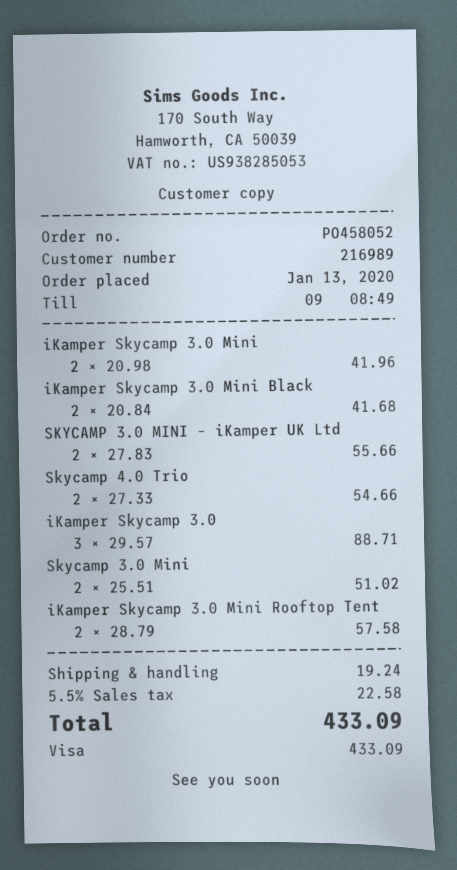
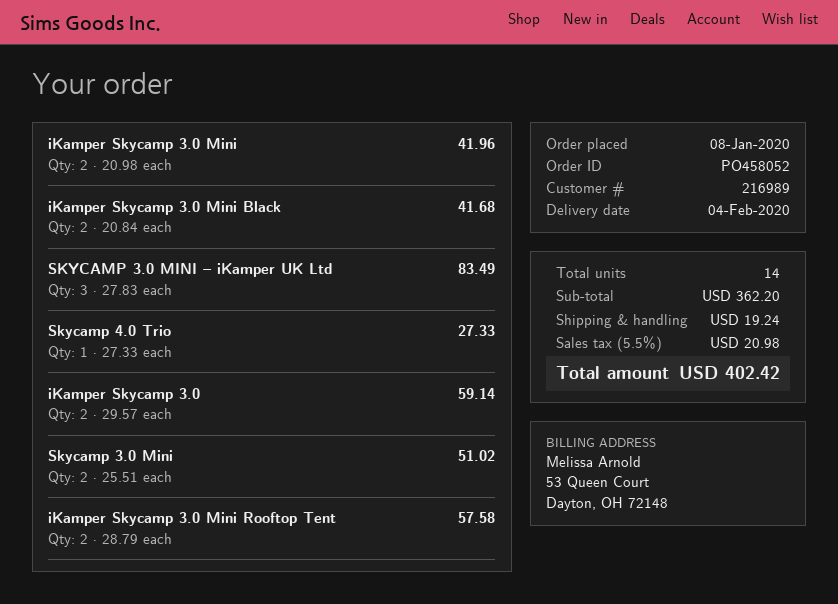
order date: 2020-01-13 -> 2020-01-08
SKYCAMP 3.0 MINI – iKamper UK Ltd: 2 x 27.83 = 55.66 -> 3 x 27.83 = 83.49
Skycamp 4.0 Trio: 2 x 27.33 = 54.66 -> 1 x 27.33 = 27.33
iKamper Skycamp 3.0: 3 x 29.57 = 88.71 -> 2 x 29.57 = 59.14
tax: 5.5% = 22.58 -> 5.5% = 20.98
total: 433.09 -> 402.42

